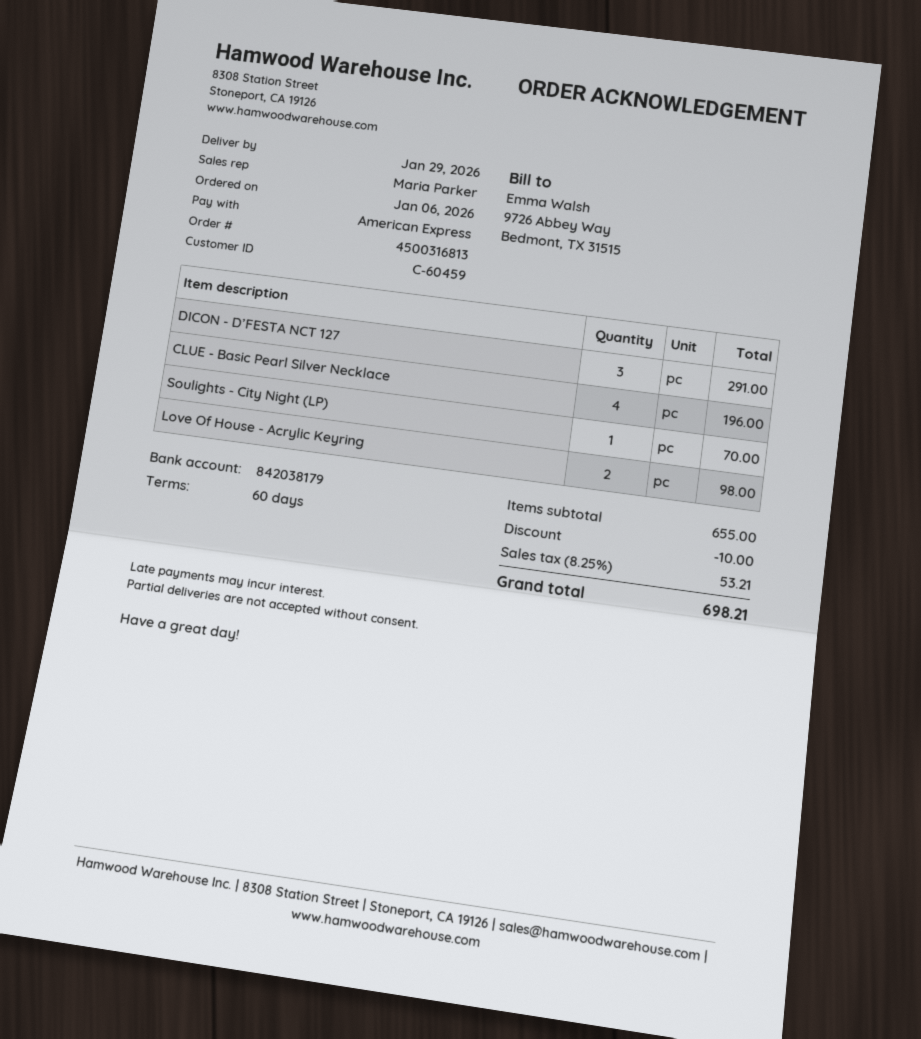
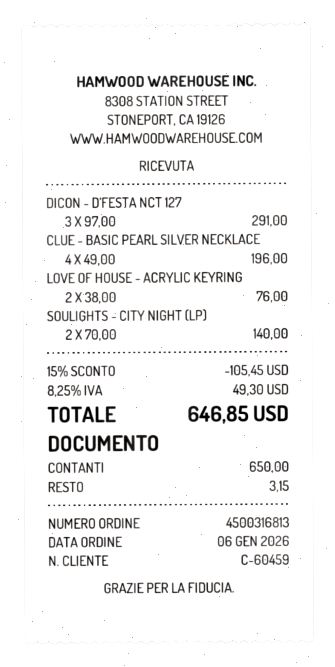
payment method: American Express -> cash
Soulights - City Night (LP): 1 for 70.00 -> 2 for 140.00
Love Of House - Acrylic Keyring: 2 for 98.00 -> 2 for 76.00
discount: 10.00 -> 105.45
tax: 8.25% = 53.21 -> 8.25% = 49.30
total: 698.21 -> 646.85

